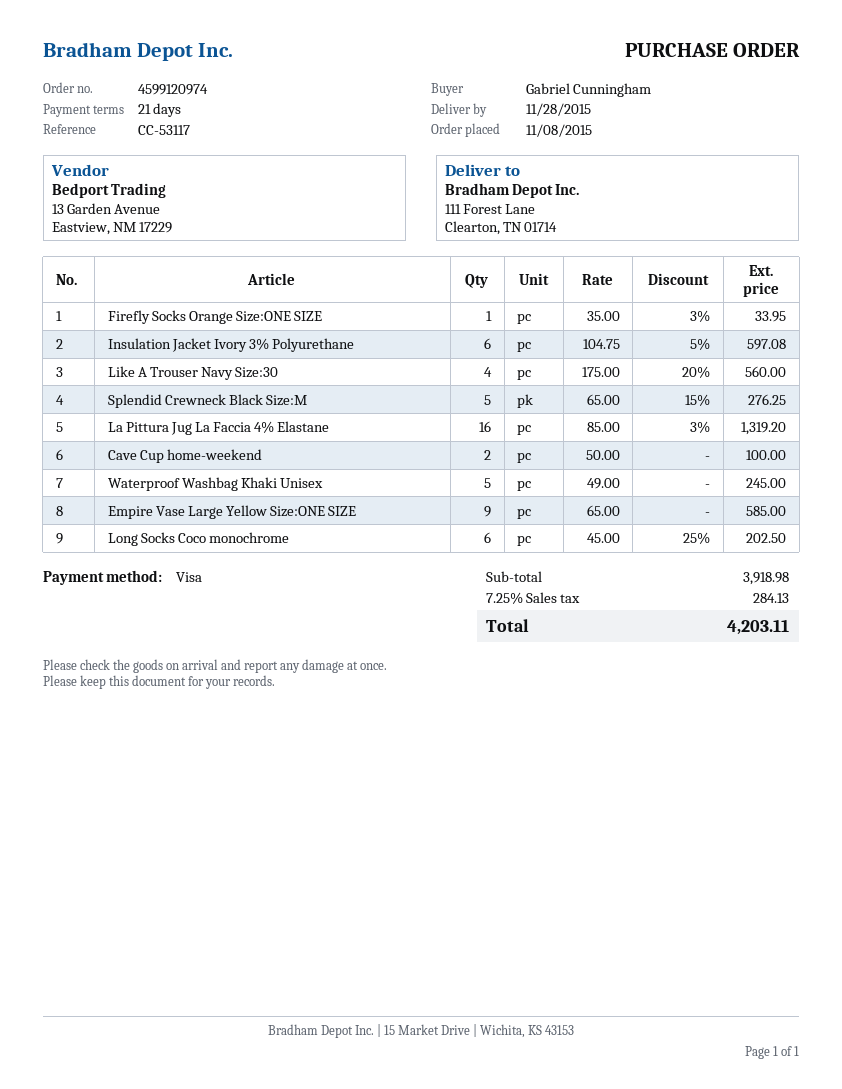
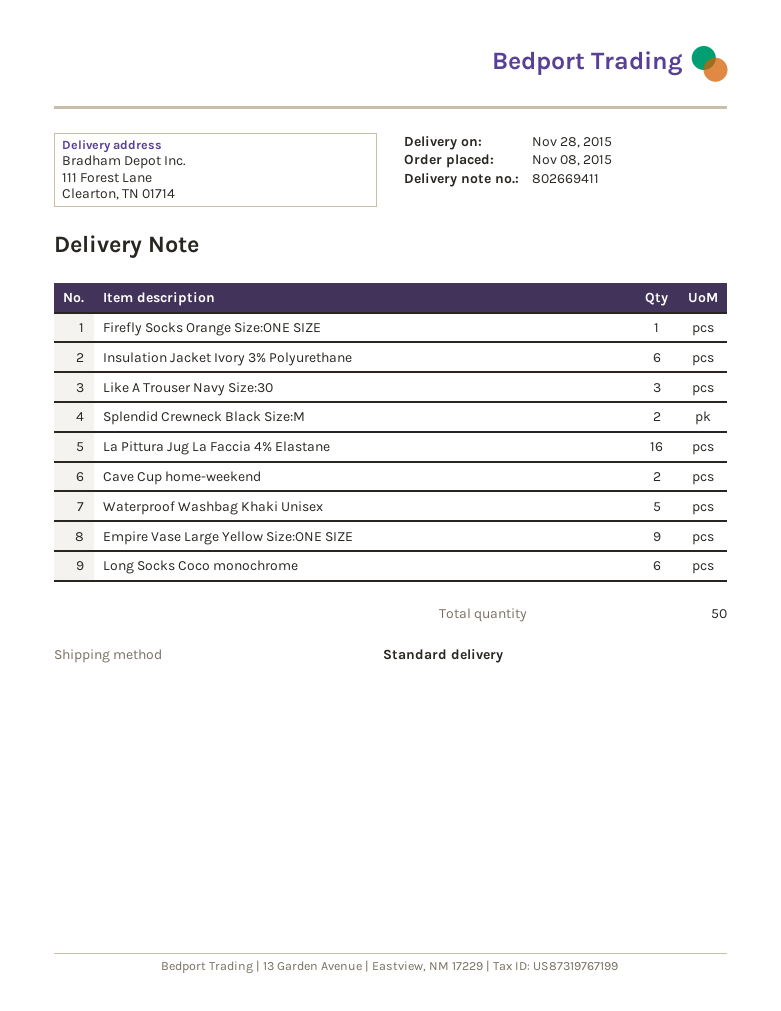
Like A Trouser Navy Size:30: 4 -> 3
Splendid Crewneck Black Size:M: 5 -> 2

